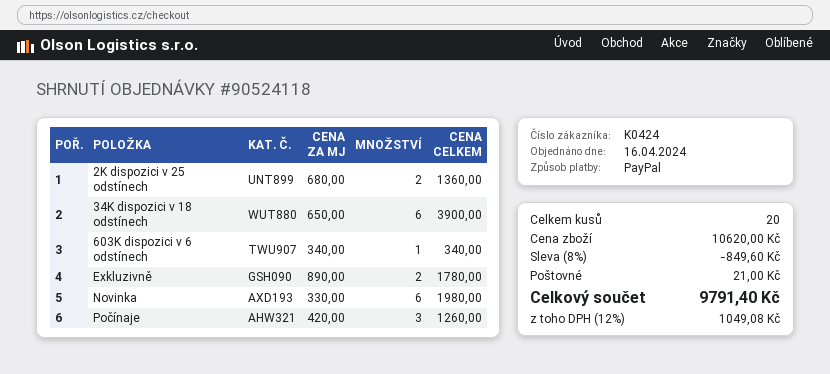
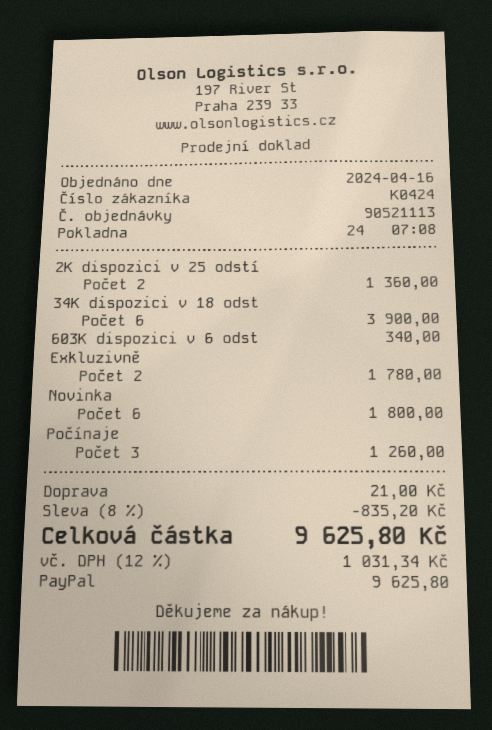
order number: 90524118 -> 90521113
Novinka: 6 for 1980.00 -> 6 for 1800.00
discount: 8% = 849.60 -> 8% = 835.20
tax: 12% = 1049.08 -> 12% = 1031.34
total: 9791.40 -> 9625.80

